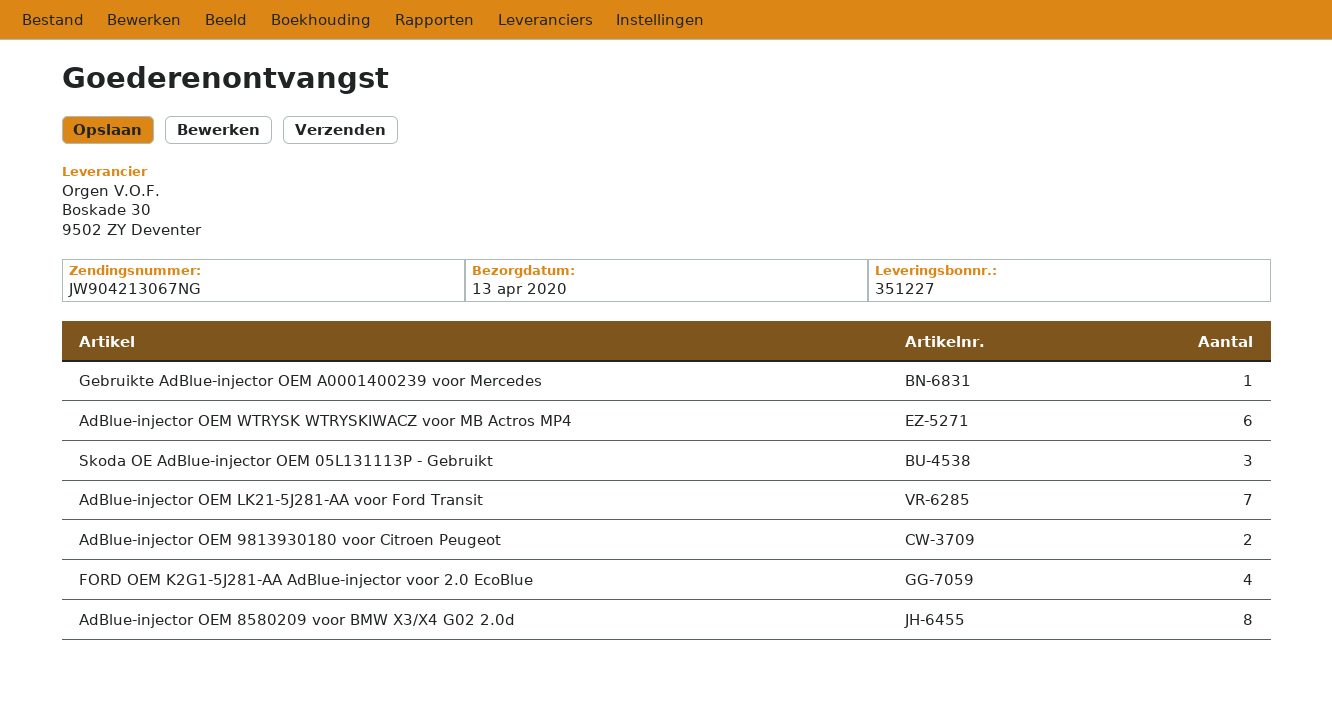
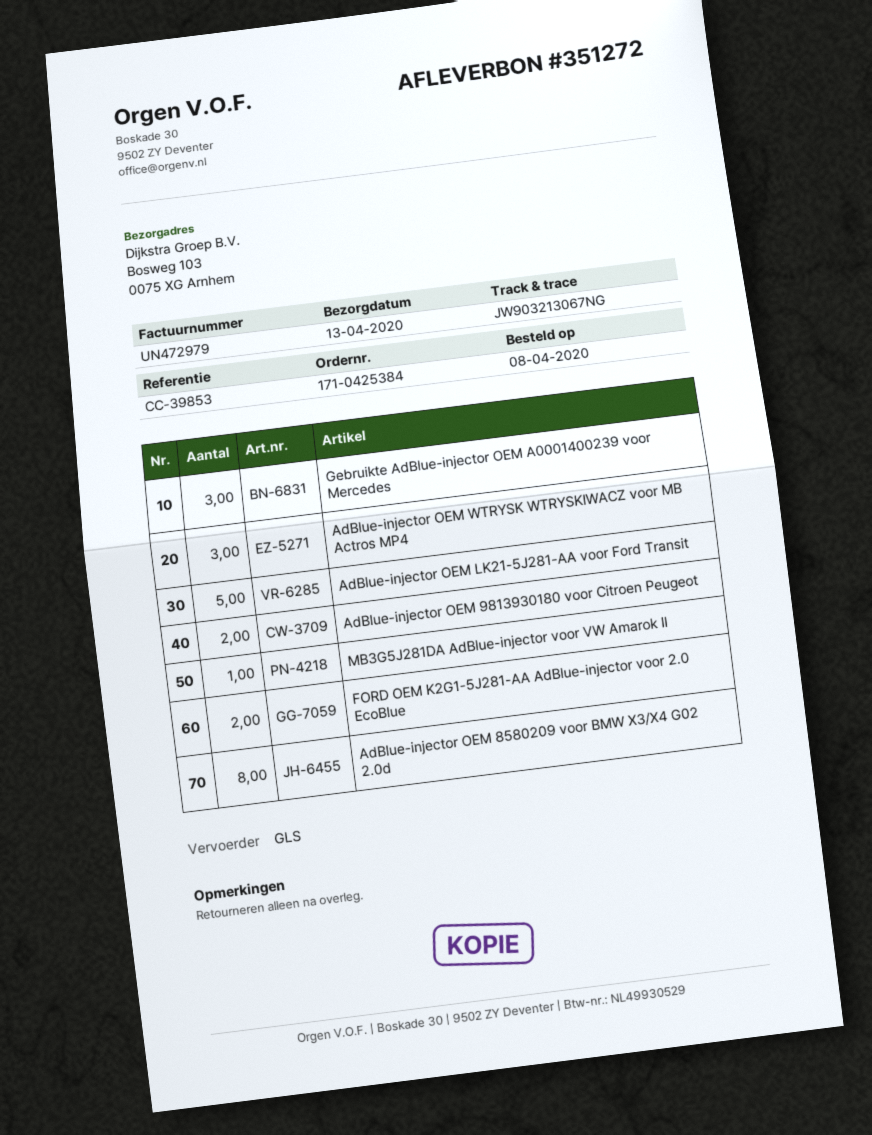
delivery note number: 351227 -> 351272
tracking number: JW904213067NG -> JW903213067NG
Gebruikte AdBlue-injector OEM A0001400239 voor Mercedes: 1 -> 3
AdBlue-injector OEM WTRYSK WTRYSKIWACZ voor MB Actros MP4: 6 -> 3
Skoda OE AdBlue-injector OEM 05L131113P - Gebruikt: 3 -> none
AdBlue-injector OEM LK21-5J281-AA voor Ford Transit: 7 -> 5
FORD OEM K2G1-5J281-AA AdBlue-injector voor 2.0 EcoBlue: 4 -> 2
MB3G5J281DA AdBlue-injector voor VW Amarok II: none -> 1

